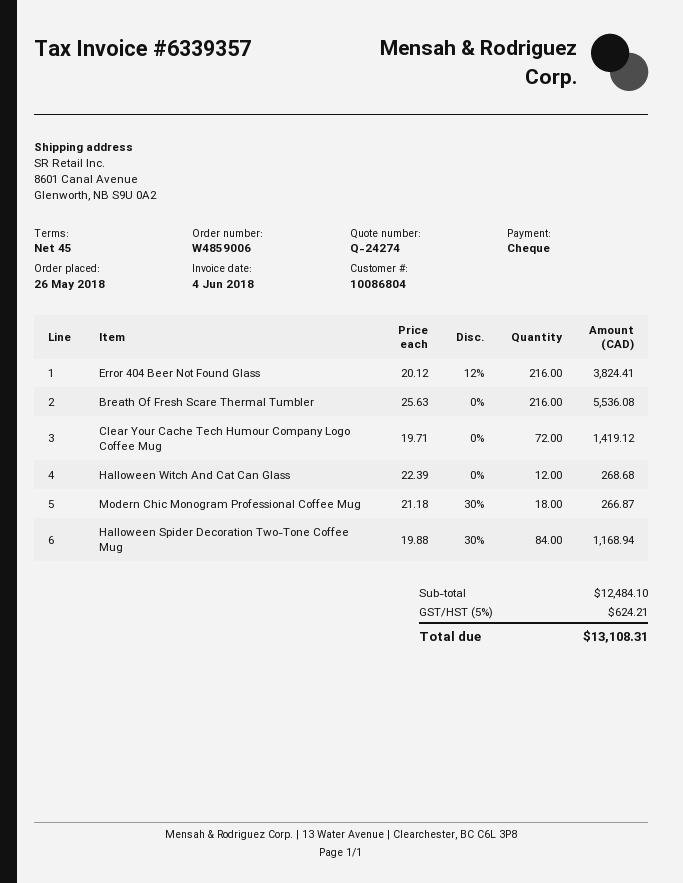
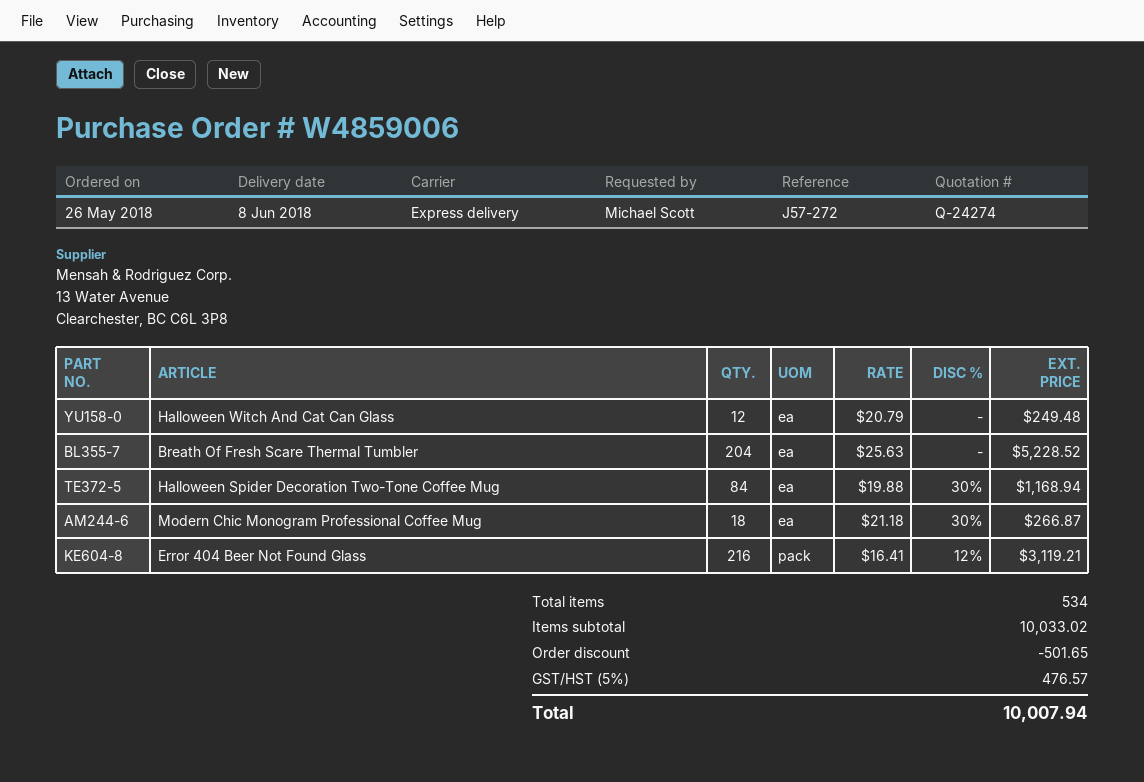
Error 404 Beer Not Found Glass: 216 x 20.12 - 12% = 3824.41 -> 216 x 16.41 - 12% = 3119.21
Breath Of Fresh Scare Thermal Tumbler: 216 x 25.63 = 5536.08 -> 204 x 25.63 = 5228.52
Clear Your Cache Tech Humour Company Logo Coffee Mug: 72 x 19.71 = 1419.12 -> none
Halloween Witch And Cat Can Glass: 12 x 22.39 = 268.68 -> 12 x 20.79 = 249.48
subtotal: 12484.10 -> 10033.02
discount: none -> 501.65
tax: 5% = 624.21 -> 5% = 476.57
total: 13108.31 -> 10007.94

